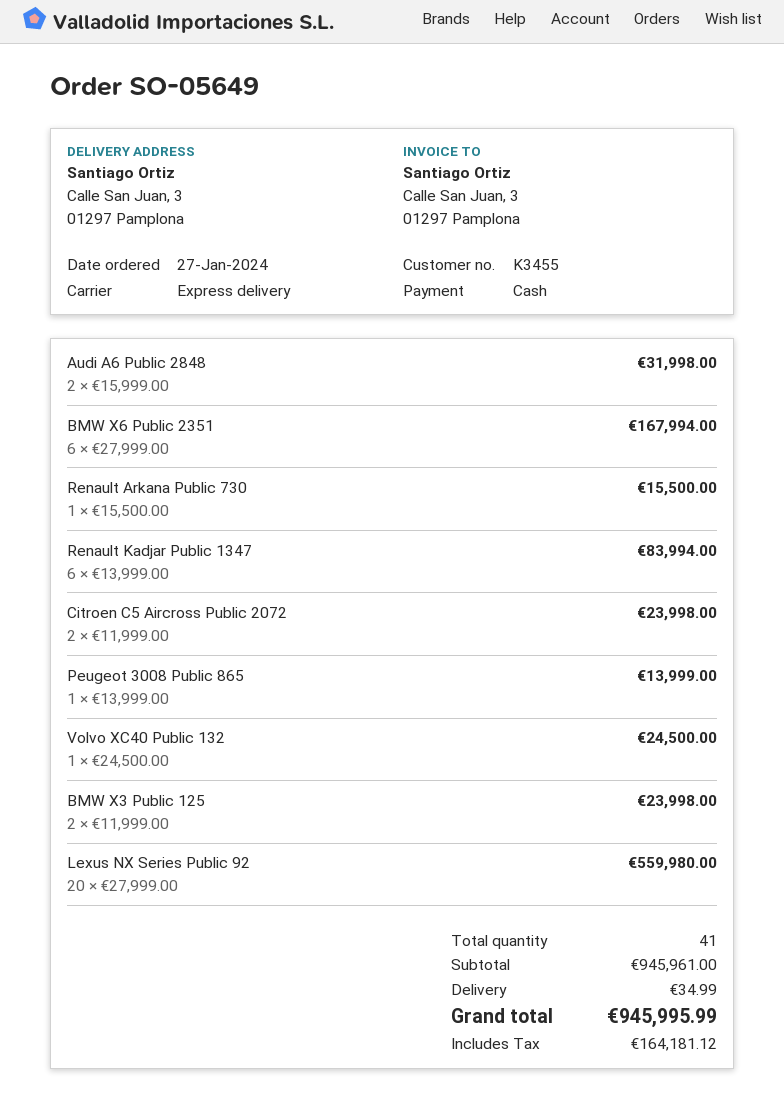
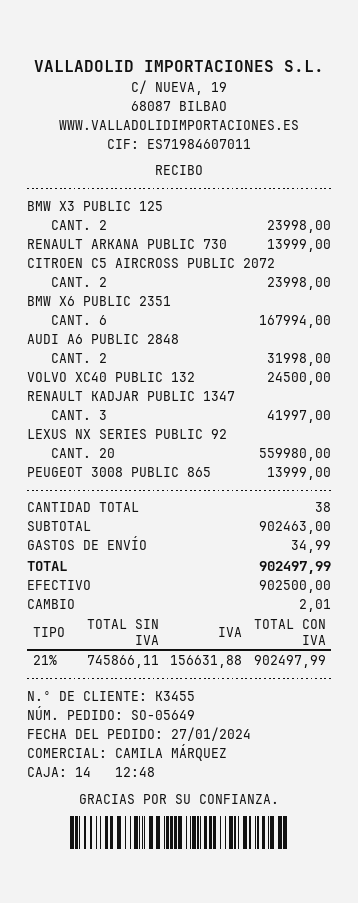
Renault Arkana Public 730: 1 for 15500.00 -> 1 for 13999.00
Renault Kadjar Public 1347: 6 for 83994.00 -> 3 for 41997.00
total quantity: 41 -> 38
subtotal: 945961.00 -> 902463.00
tax: 164181.12 -> 156631.88
total: 945995.99 -> 902497.99

